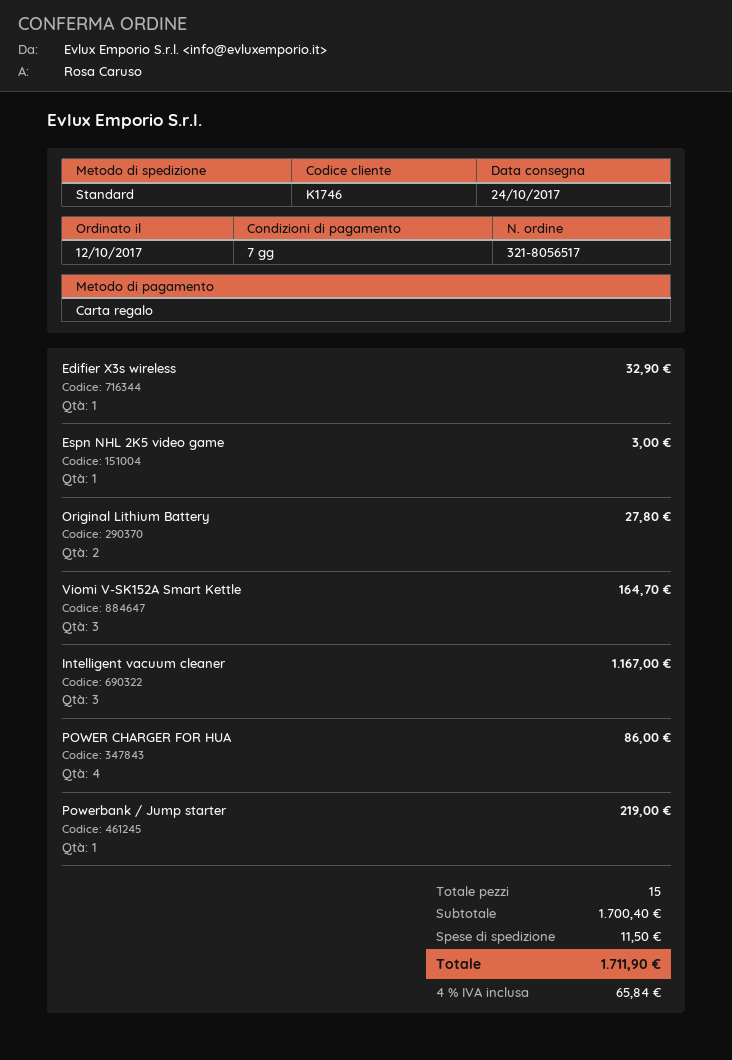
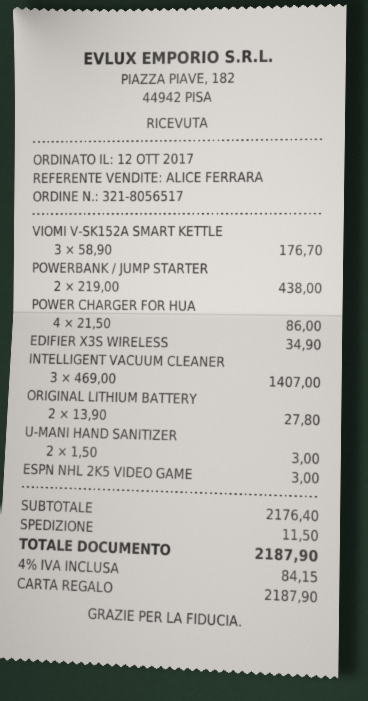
Edifier X3s wireless: 1 for 32.90 -> 1 for 34.90
Viomi V-SK152A Smart Kettle: 3 for 164.70 -> 3 for 176.70
Intelligent vacuum cleaner: 3 for 1167.00 -> 3 for 1407.00
Powerbank / Jump starter: 1 for 219.00 -> 2 for 438.00
U-MANI HAND SANITIZER: none -> 2 for 3.00
subtotal: 1700.40 -> 2176.40
tax: 4% = 65.84 -> 4% = 84.15
total: 1711.90 -> 2187.90

